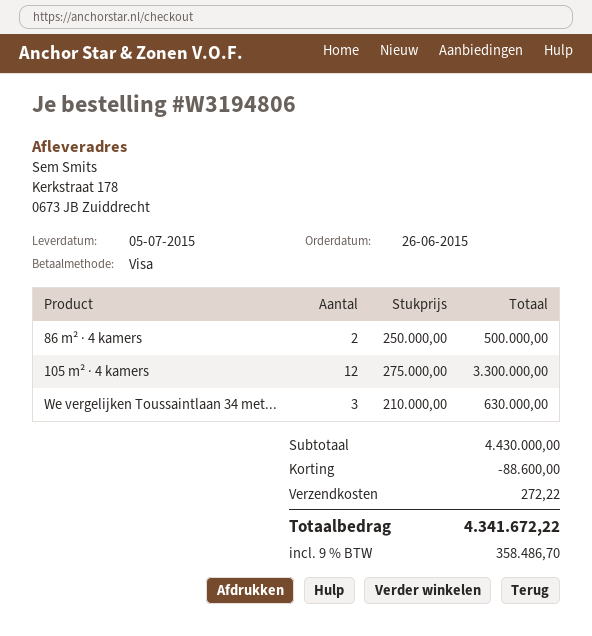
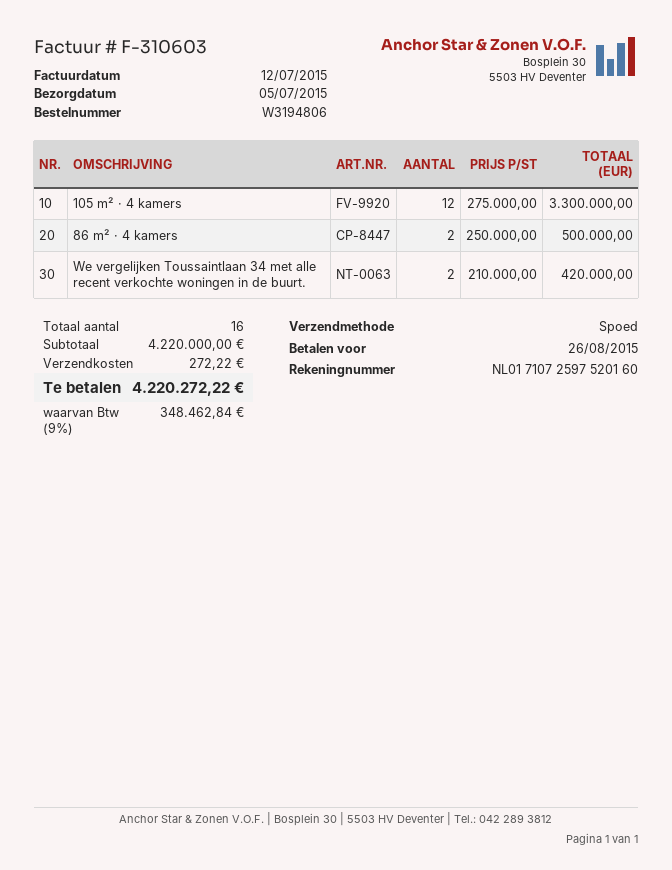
We vergelijken Toussaintlaan 34 met...: 3 x 210000.00 = 630000.00 -> 2 x 210000.00 = 420000.00
subtotal: 4430000.00 -> 4220000.00
discount: 88600.00 -> none
tax: 9% = 358486.70 -> 9% = 348462.84
total: 4341672.22 -> 4220272.22

